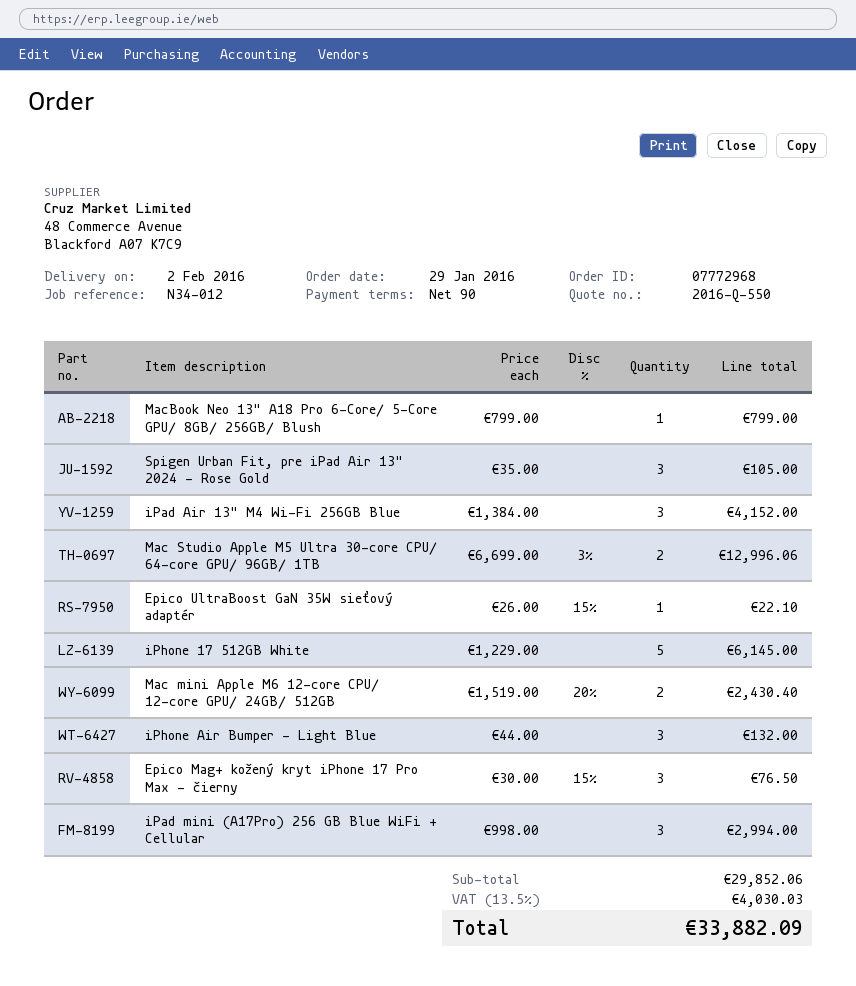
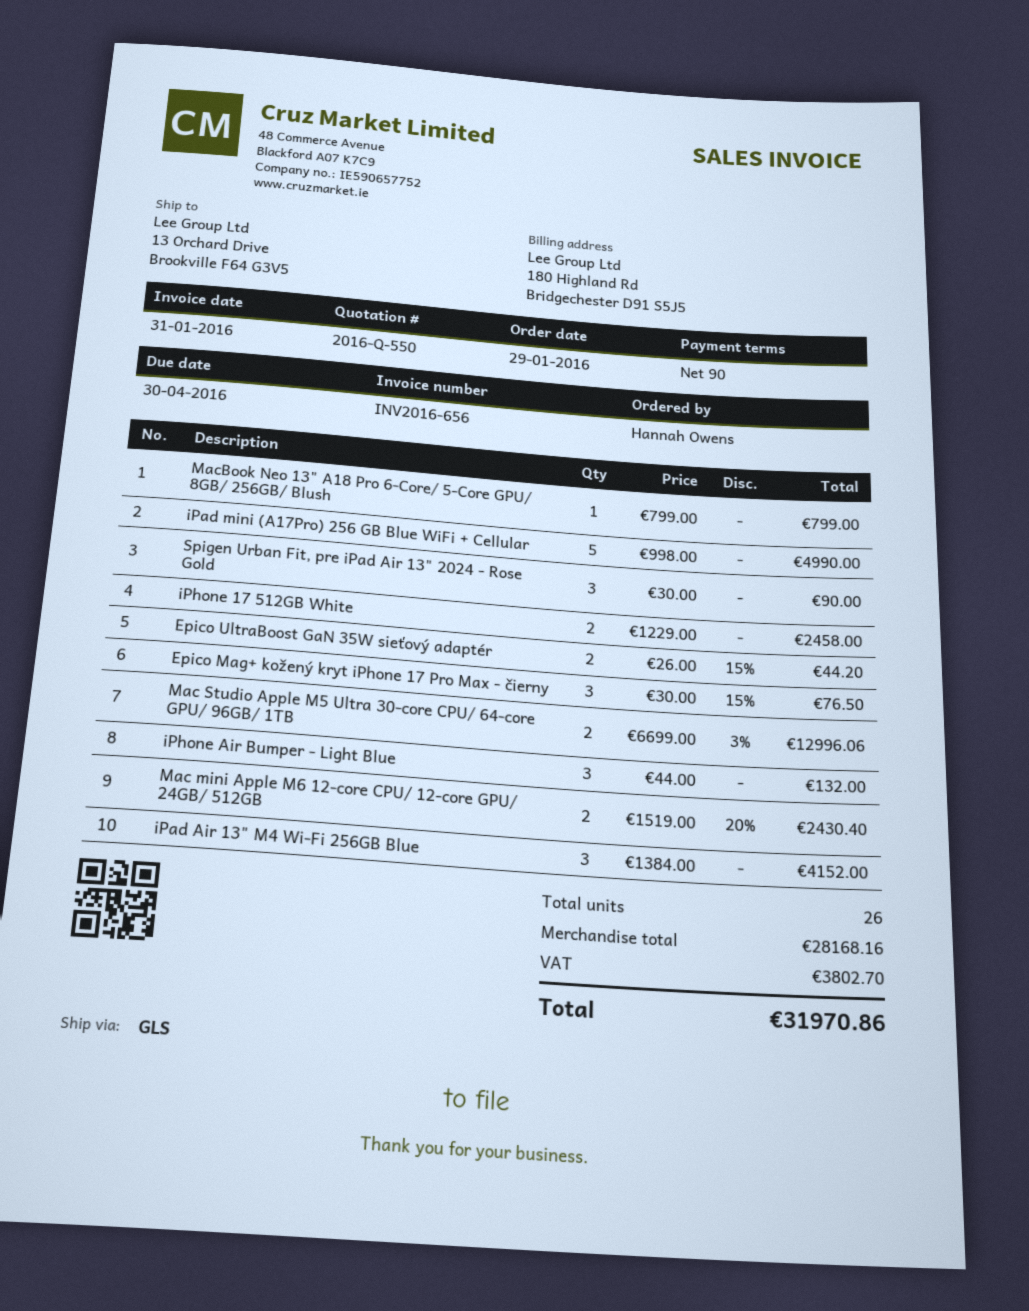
Spigen Urban Fit, pre iPad Air 13" 2024 - Rose Gold: 3 x 35.00 = 105.00 -> 3 x 30.00 = 90.00
Epico UltraBoost GaN 35W sieťový adaptér: 1 x 26.00 - 15% = 22.10 -> 2 x 26.00 - 15% = 44.20
iPhone 17 512GB White: 5 x 1229.00 = 6145.00 -> 2 x 1229.00 = 2458.00
iPad mini (A17Pro) 256 GB Blue WiFi + Cellular: 3 x 998.00 = 2994.00 -> 5 x 998.00 = 4990.00
subtotal: 29852.06 -> 28168.16
tax: 4030.03 -> 3802.70
total: 33882.09 -> 31970.86

